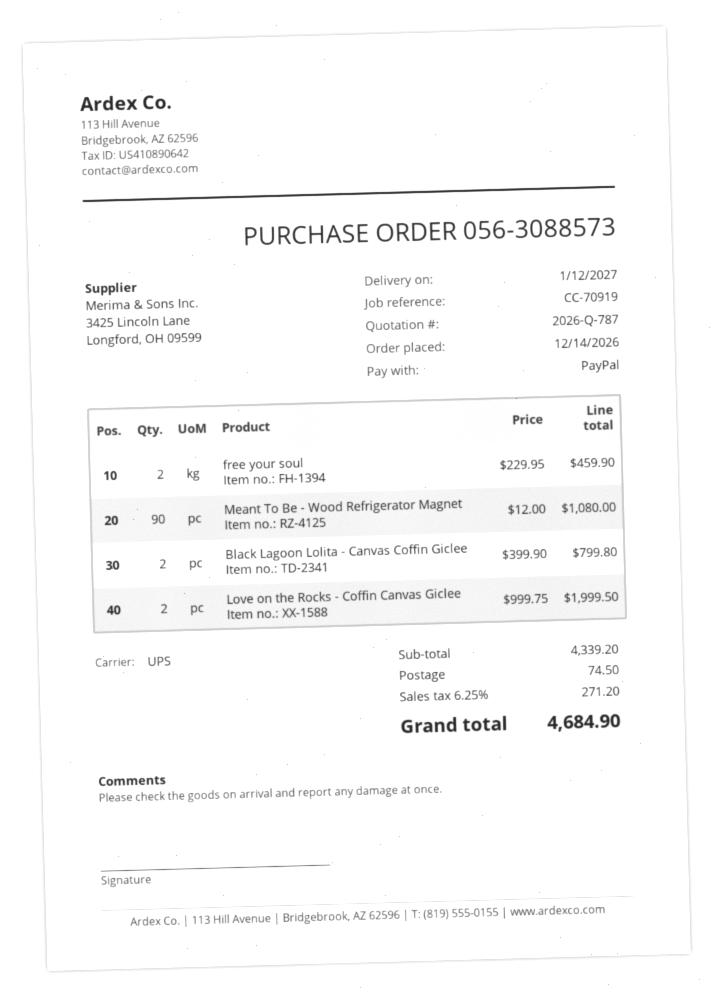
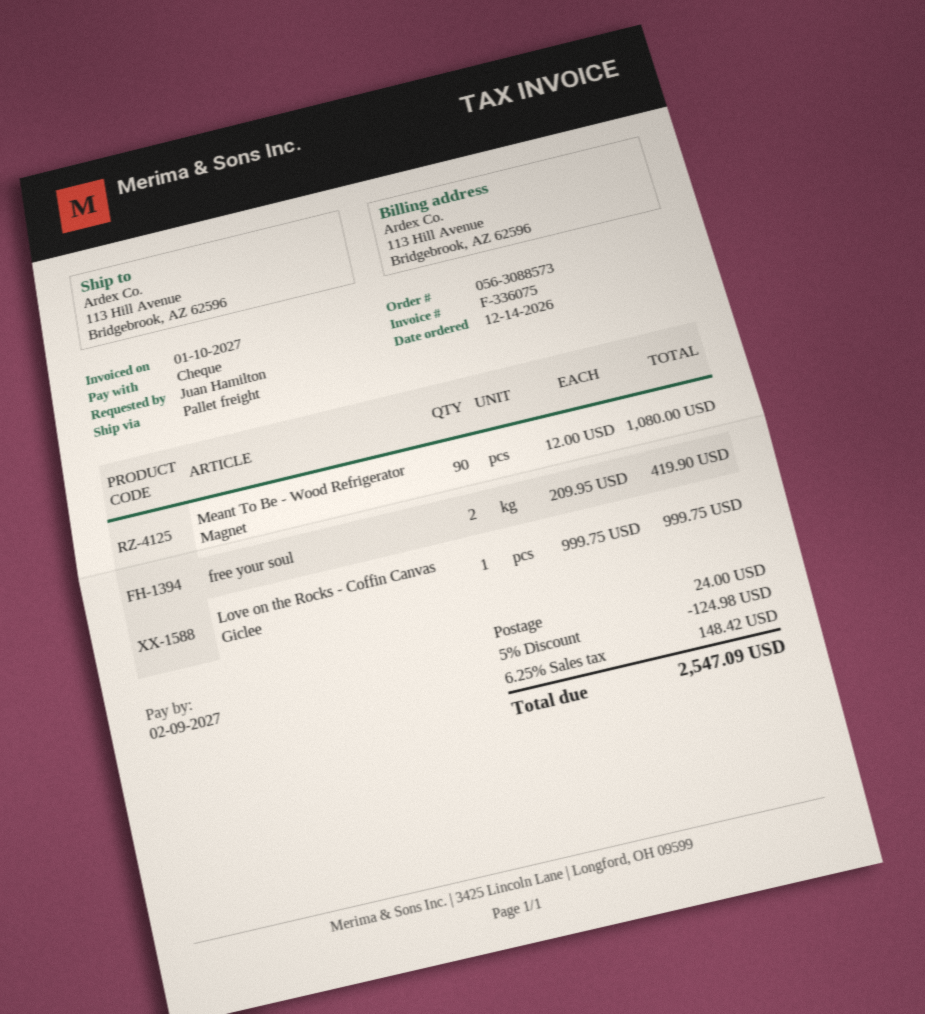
payment method: PayPal -> cheque
shipping method: UPS -> pallet freight
free your soul: 2 x 229.95 = 459.90 -> 2 x 209.95 = 419.90
Black Lagoon Lolita - Canvas Coffin Giclee: 2 x 399.90 = 799.80 -> none
Love on the Rocks - Coffin Canvas Giclee: 2 x 999.75 = 1999.50 -> 1 x 999.75 = 999.75
discount: none -> 5% = 124.98
shipping: 74.50 -> 24.00
tax: 6.25% = 271.20 -> 6.25% = 148.42
total: 4684.90 -> 2547.09

